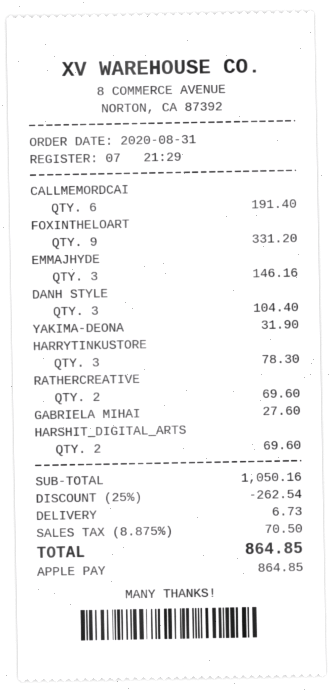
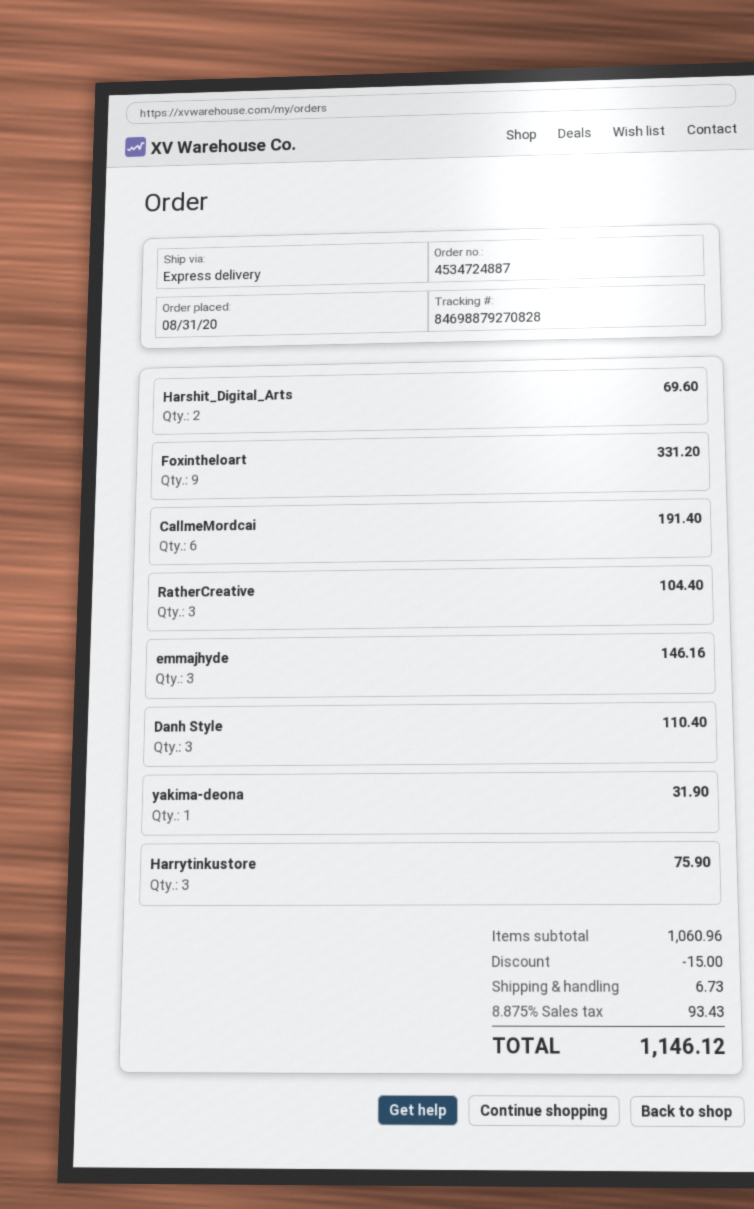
DANH STYLE: 3 for 104.40 -> 3 for 110.40
HARRYTINKUSTORE: 3 for 78.30 -> 3 for 75.90
RATHERCREATIVE: 2 for 69.60 -> 3 for 104.40
GABRIELA MIHAI: 1 for 27.60 -> none
subtotal: 1050.16 -> 1060.96
discount: 262.54 -> 15.00
tax: 8.875% = 70.50 -> 8.875% = 93.43
total: 864.85 -> 1146.12

